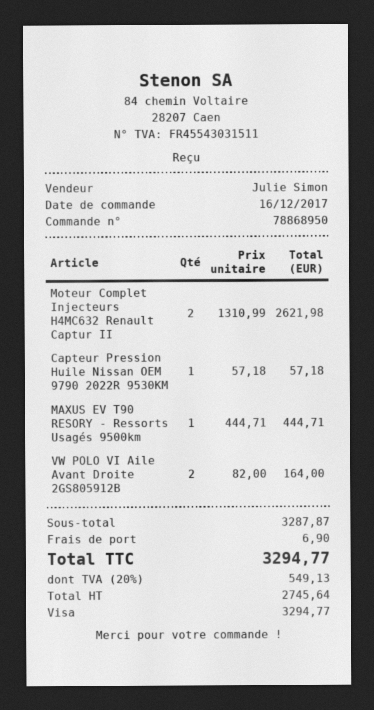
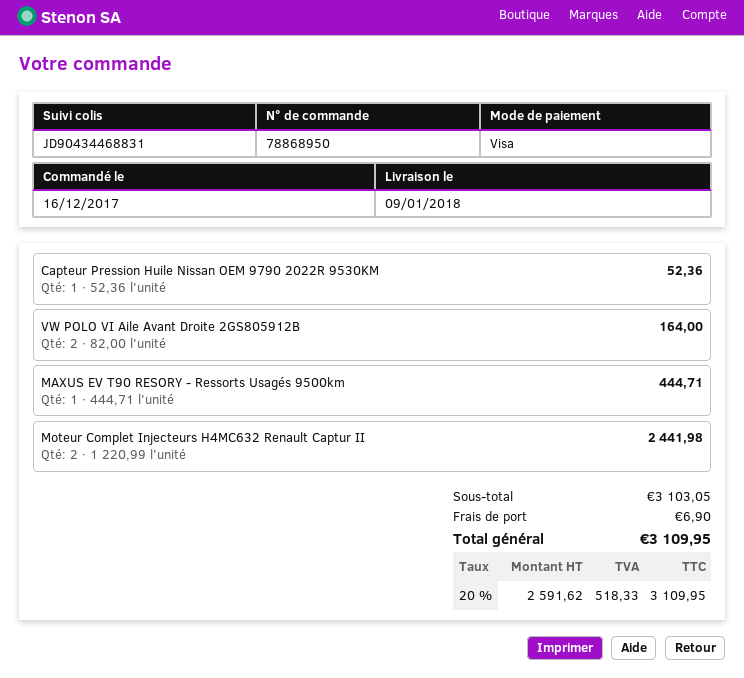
Moteur Complet Injecteurs H4MC632 Renault Captur II: 2 x 1310.99 = 2621.98 -> 2 x 1220.99 = 2441.98
Capteur Pression Huile Nissan OEM 9790 2022R 9530KM: 1 x 57.18 = 57.18 -> 1 x 52.36 = 52.36
subtotal: 3287.87 -> 3103.05
net: 2745.64 -> 2591.62
tax: 20% = 549.13 -> 20% = 518.33
total: 3294.77 -> 3109.95

